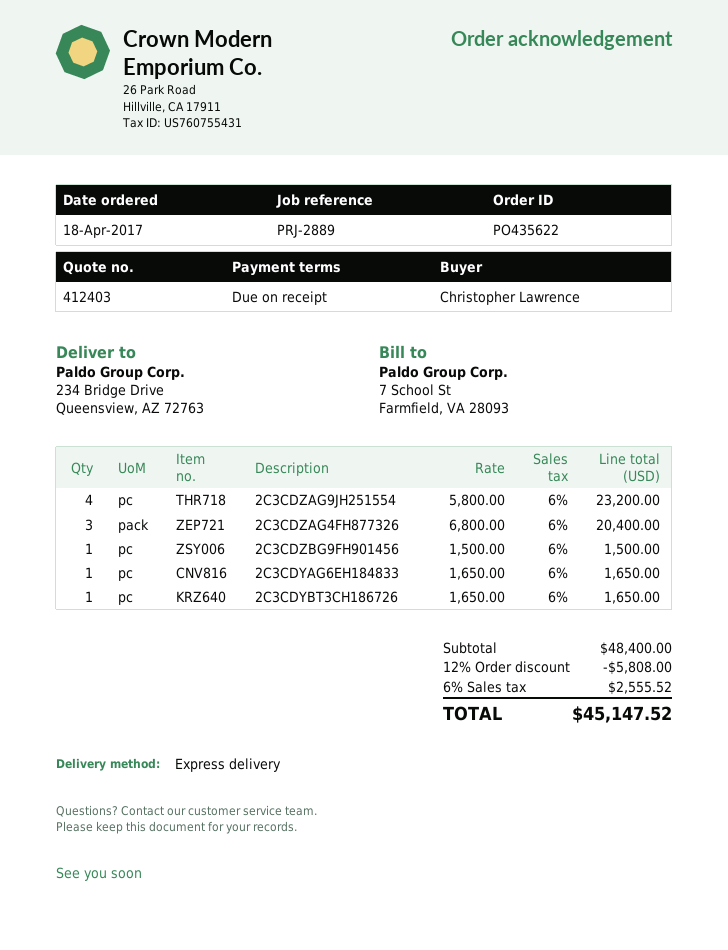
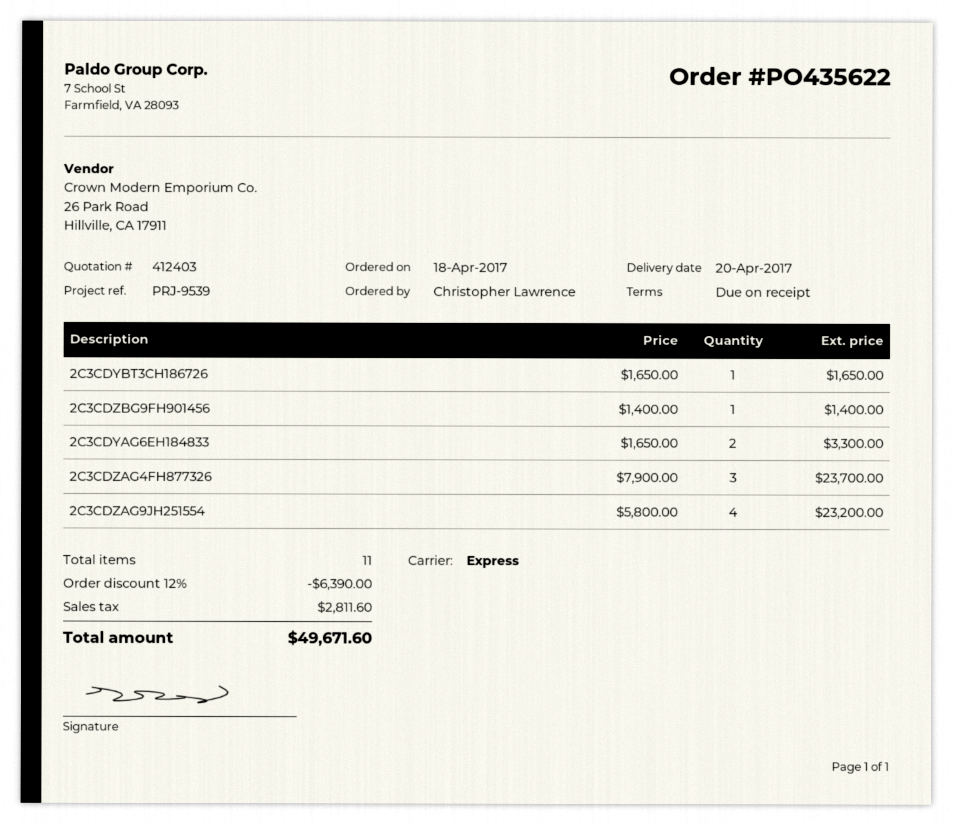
reference: PRJ-2889 -> PRJ-9539
2C3CDZAG4FH877326: 3 x 6800.00 = 20400.00 -> 3 x 7900.00 = 23700.00
2C3CDZBG9FH901456: 1 x 1500.00 = 1500.00 -> 1 x 1400.00 = 1400.00
2C3CDYAG6EH184833: 1 x 1650.00 = 1650.00 -> 2 x 1650.00 = 3300.00
discount: 12% = 5808.00 -> 12% = 6390.00
tax: 2555.52 -> 2811.60
total: 45147.52 -> 49671.60

